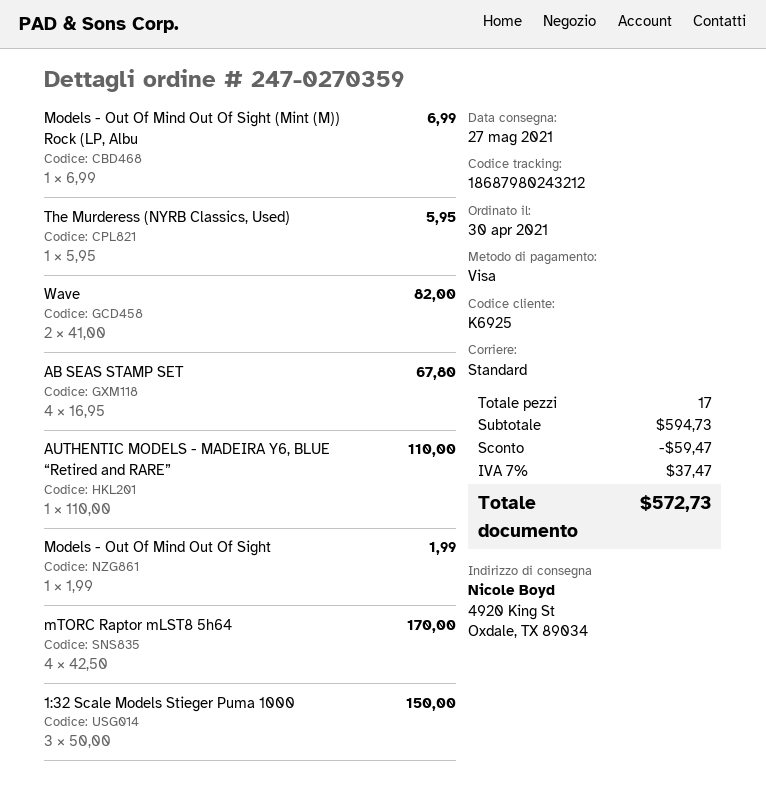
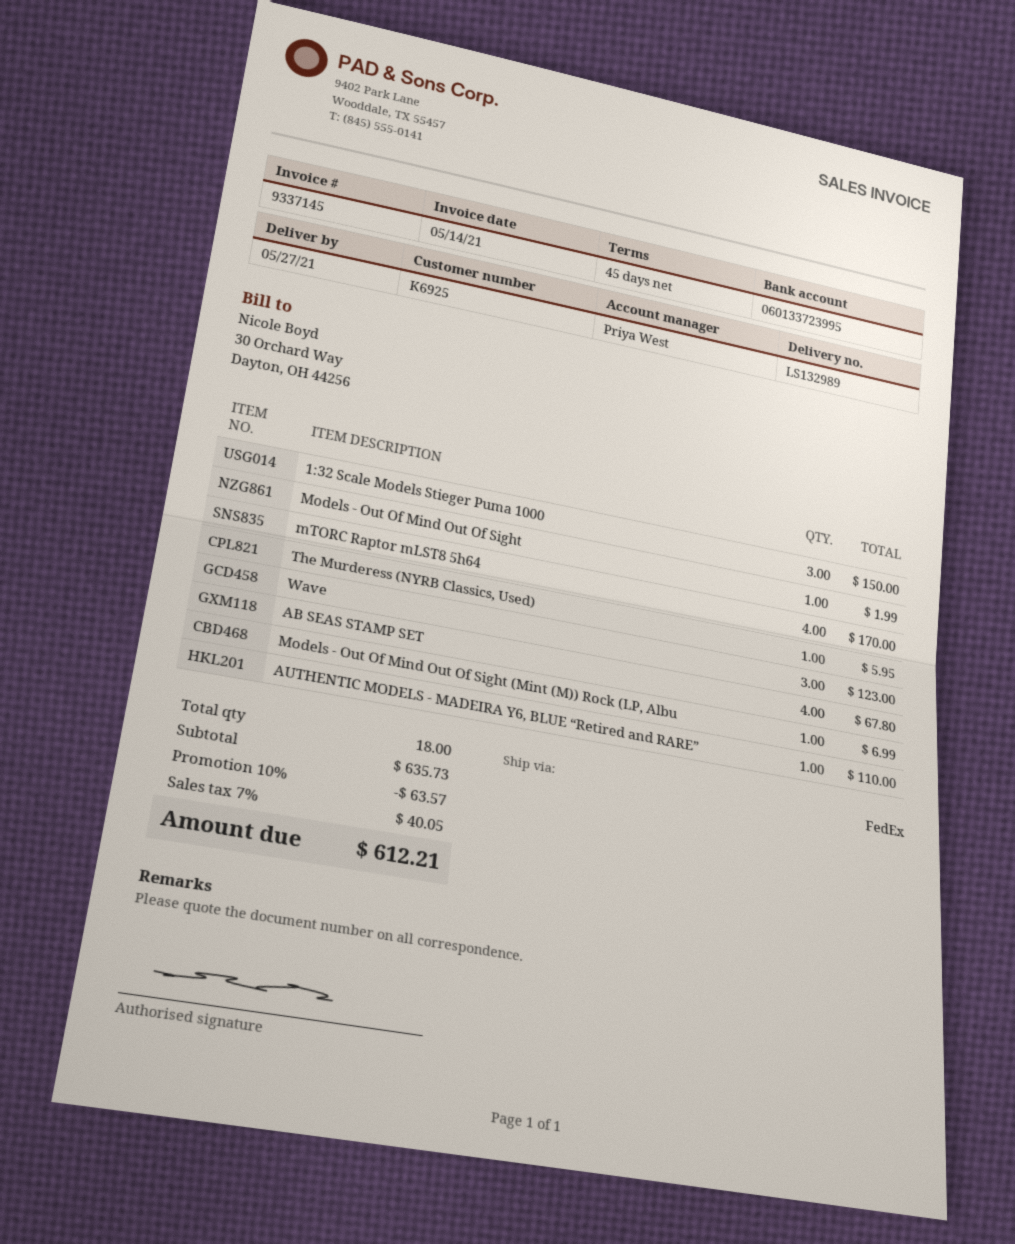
shipping method: standard -> FedEx
Wave: 2 for 82.00 -> 3 for 123.00
total quantity: 17 -> 18
subtotal: 594.73 -> 635.73
discount: 59.47 -> 63.57
tax: 7% = 37.47 -> 7% = 40.05
total: 572.73 -> 612.21

